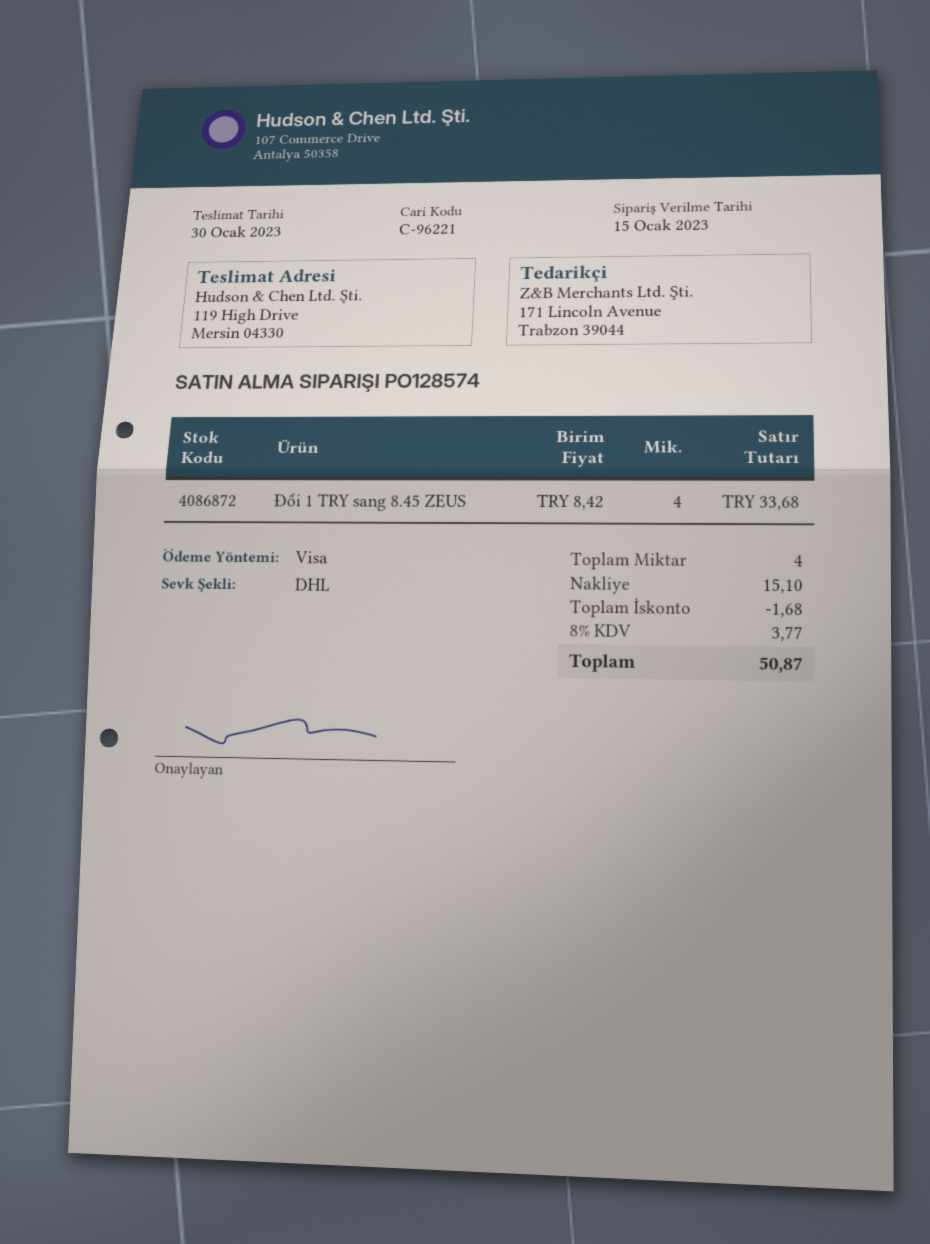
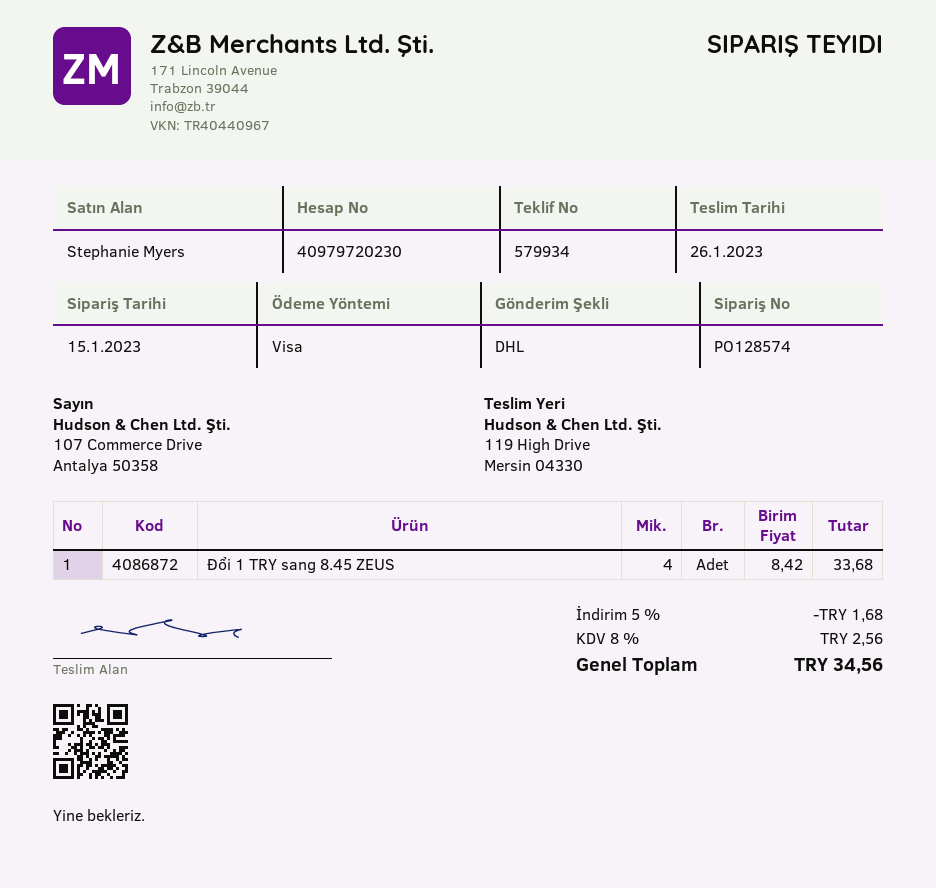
delivery date: 2023-01-30 -> 2023-01-26
shipping: 15.10 -> none
tax: 8% = 3.77 -> 8% = 2.56
total: 50.87 -> 34.56

